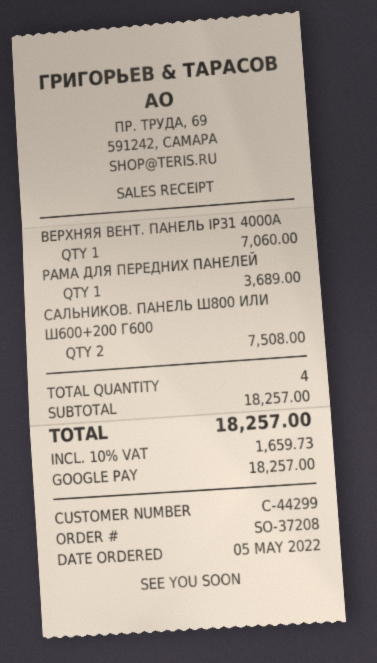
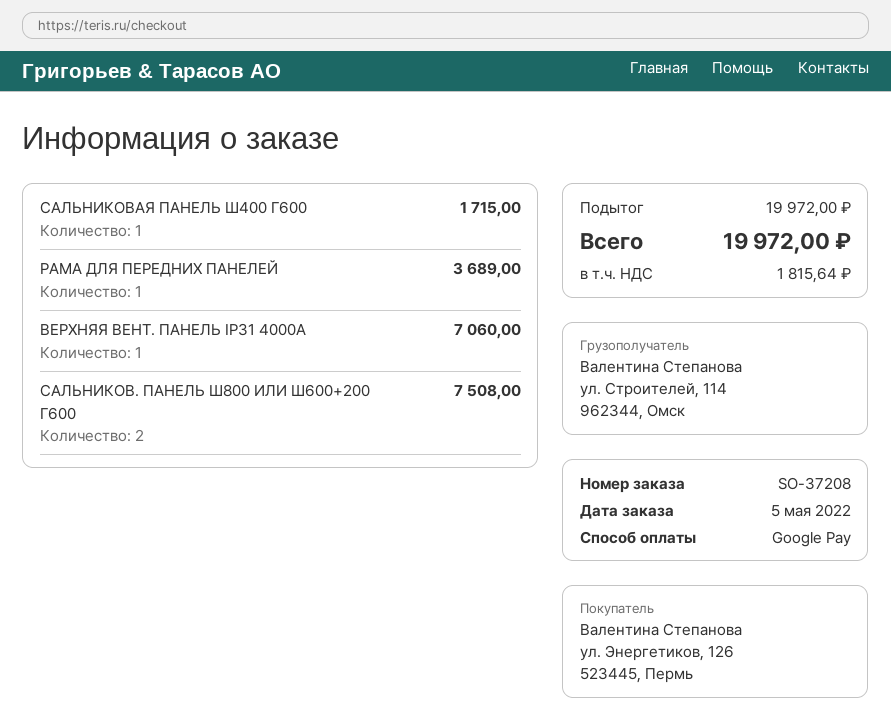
САЛЬНИКОВАЯ ПАНЕЛЬ Ш400 Г600: none -> 1 for 1715.00
subtotal: 18257.00 -> 19972.00
tax: 1659.73 -> 1815.64
total: 18257.00 -> 19972.00

